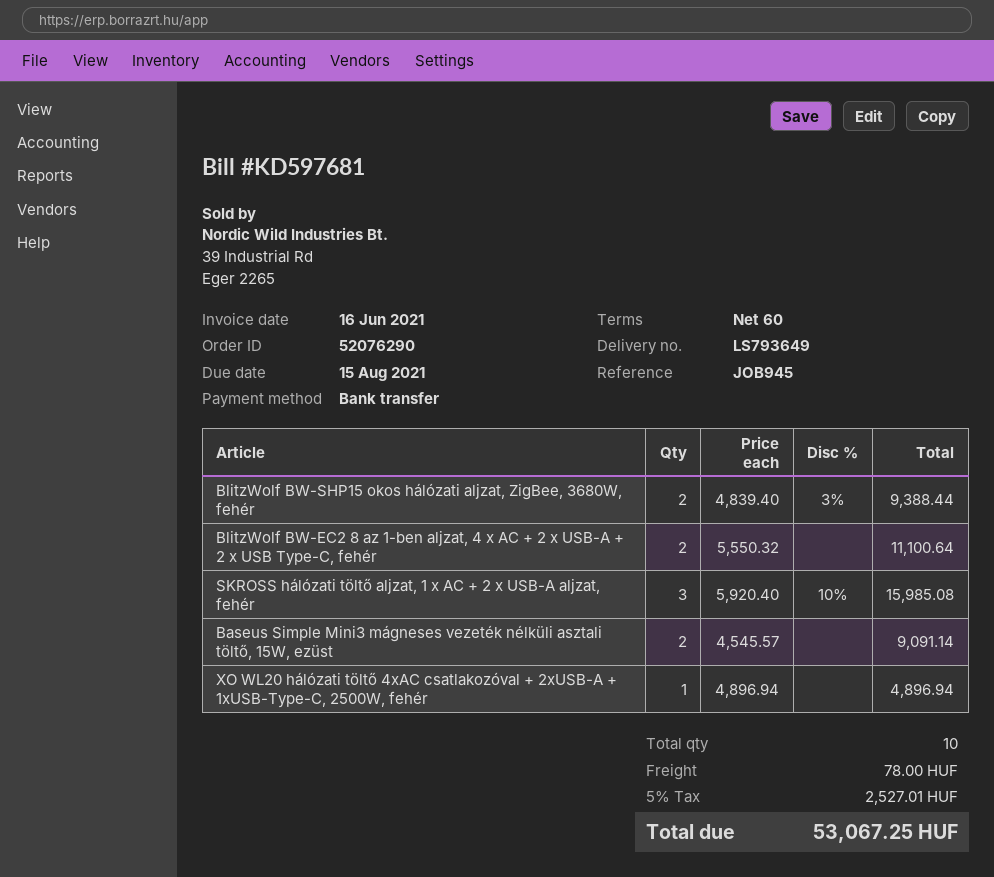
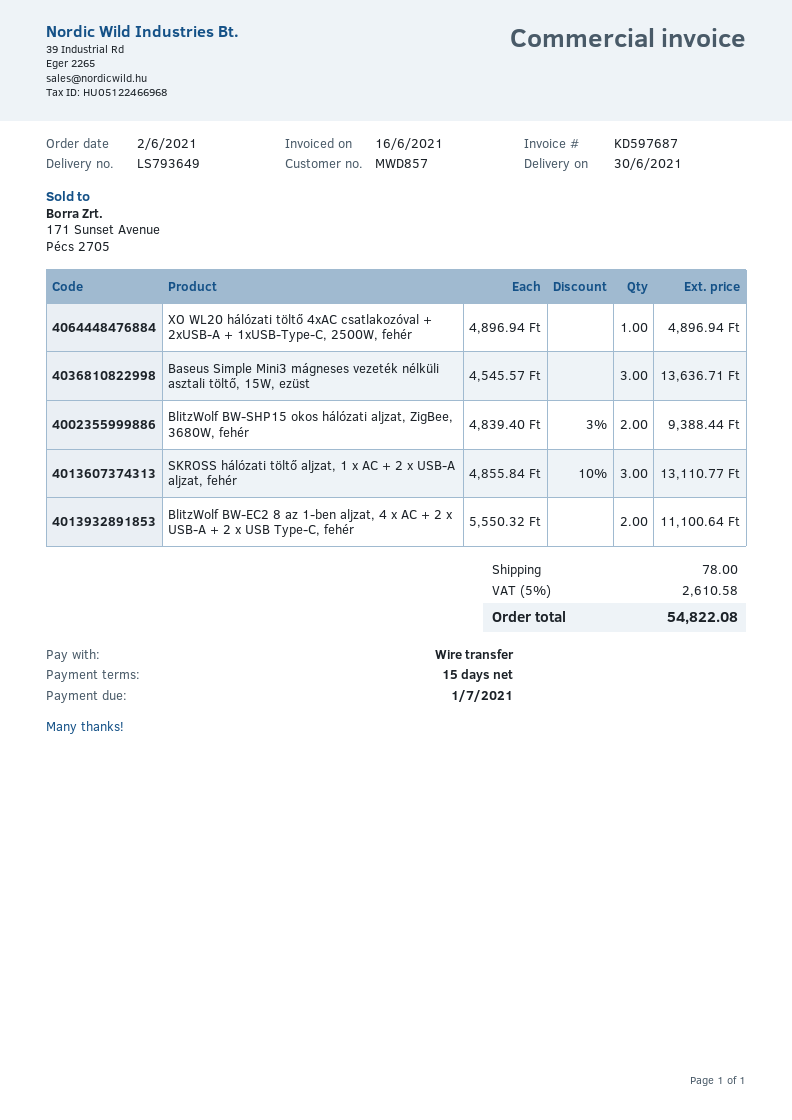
invoice number: KD597681 -> KD597687
payment terms: 60 days -> 15 days
due date: 2021-08-15 -> 2021-07-01
SKROSS hálózati töltő aljzat, 1 x AC + 2 x USB-A aljzat, fehér: 3 x 5920.40 - 10% = 15985.08 -> 3 x 4855.84 - 10% = 13110.77
Baseus Simple Mini3 mágneses vezeték nélküli asztali töltő, 15W, ezüst: 2 x 4545.57 = 9091.14 -> 3 x 4545.57 = 13636.71
tax: 5% = 2527.01 -> 5% = 2610.58
total: 53067.25 -> 54822.08

